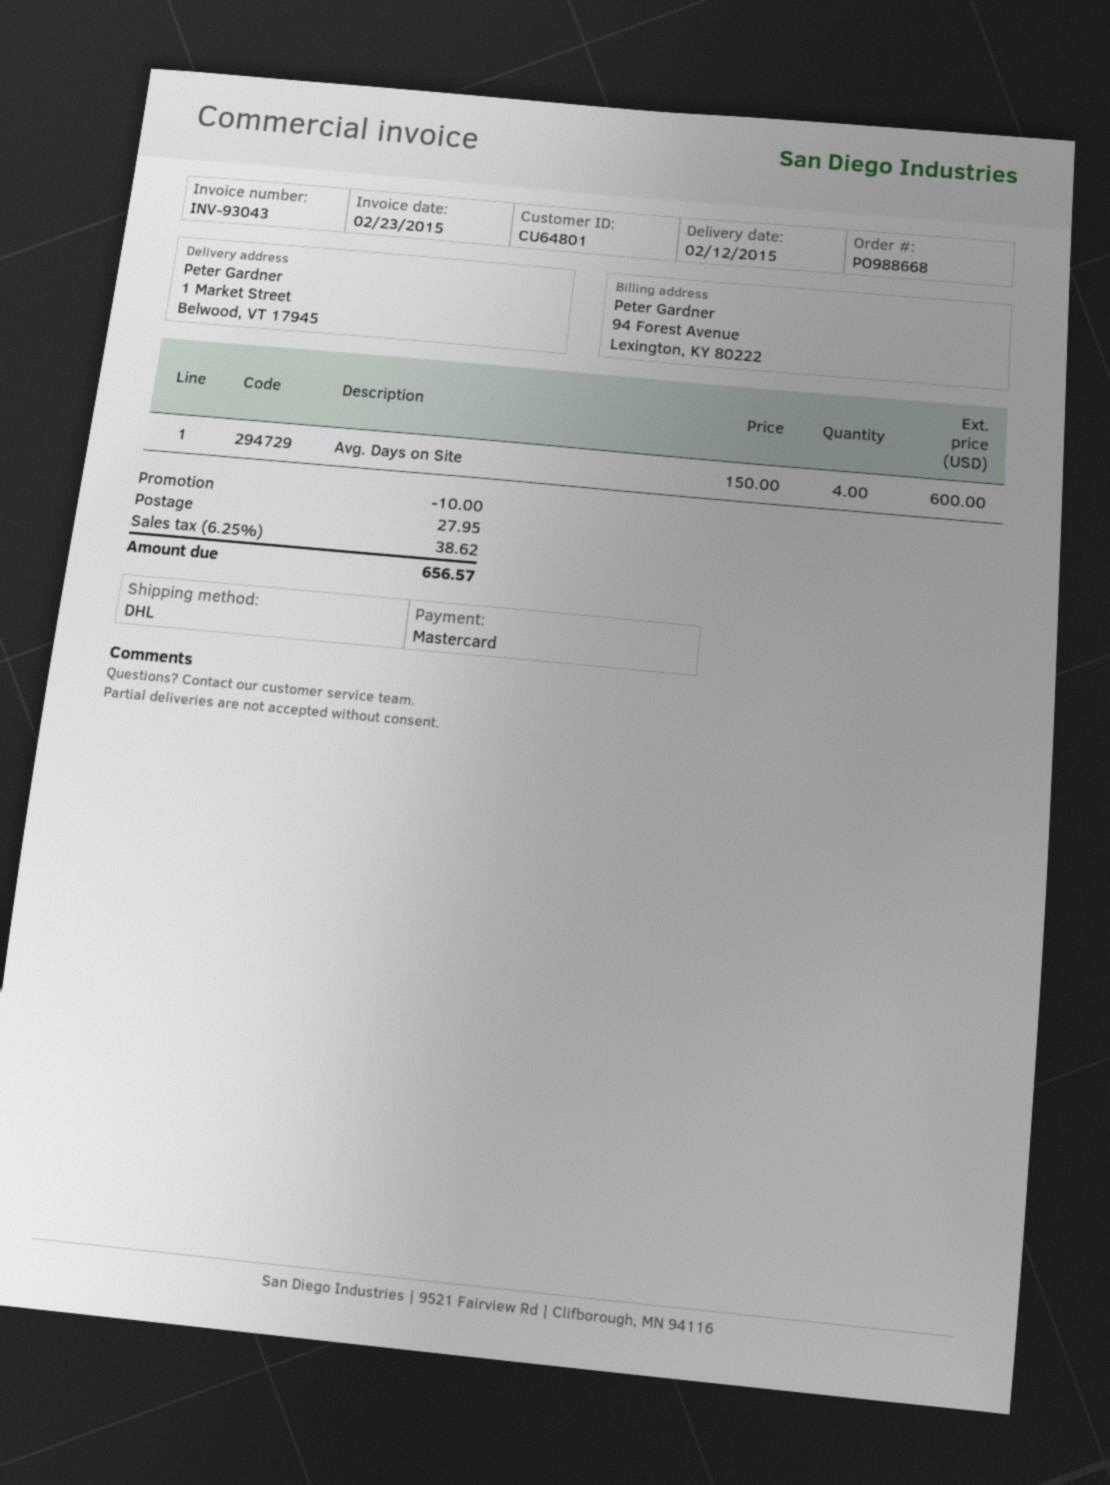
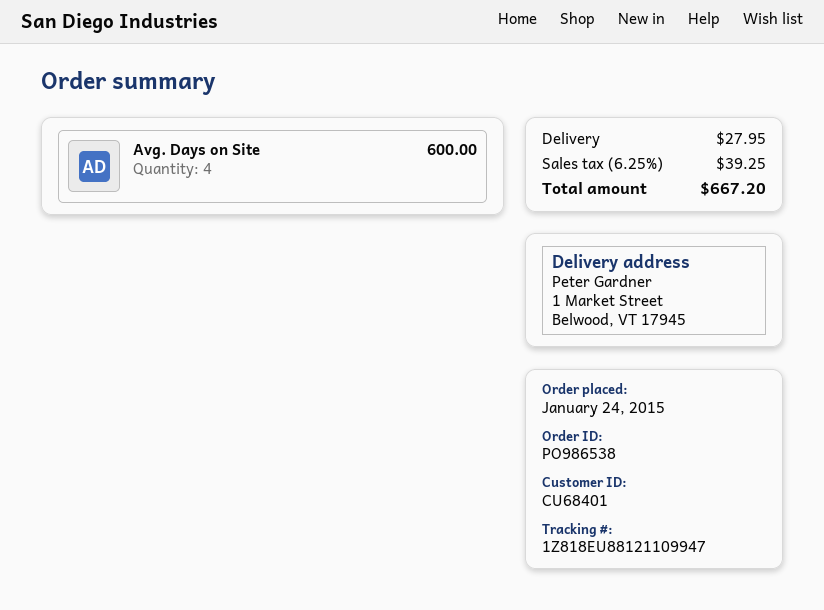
order number: PO988668 -> PO986538
customer number: CU64801 -> CU68401
discount: 10.00 -> none
tax: 6.25% = 38.62 -> 6.25% = 39.25
total: 656.57 -> 667.20

